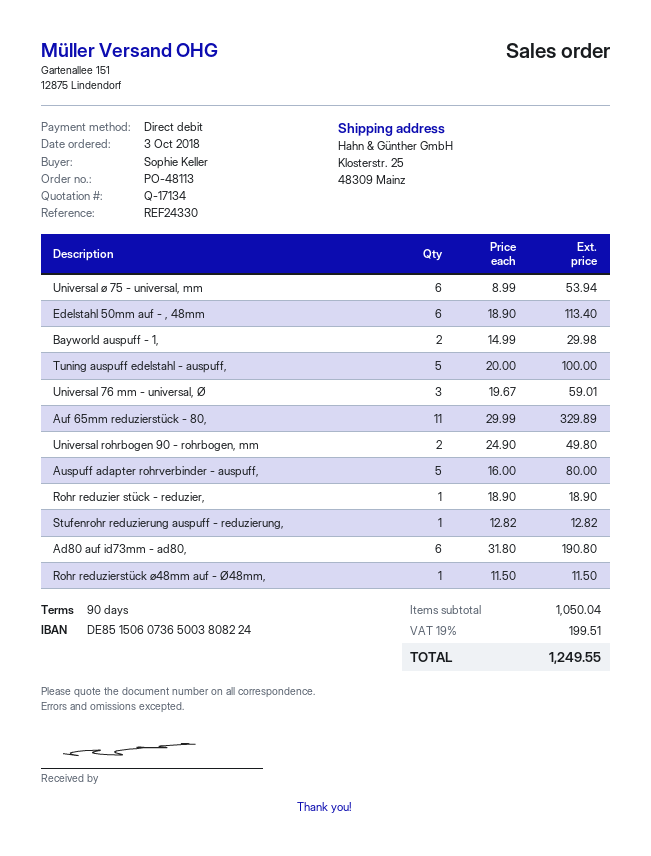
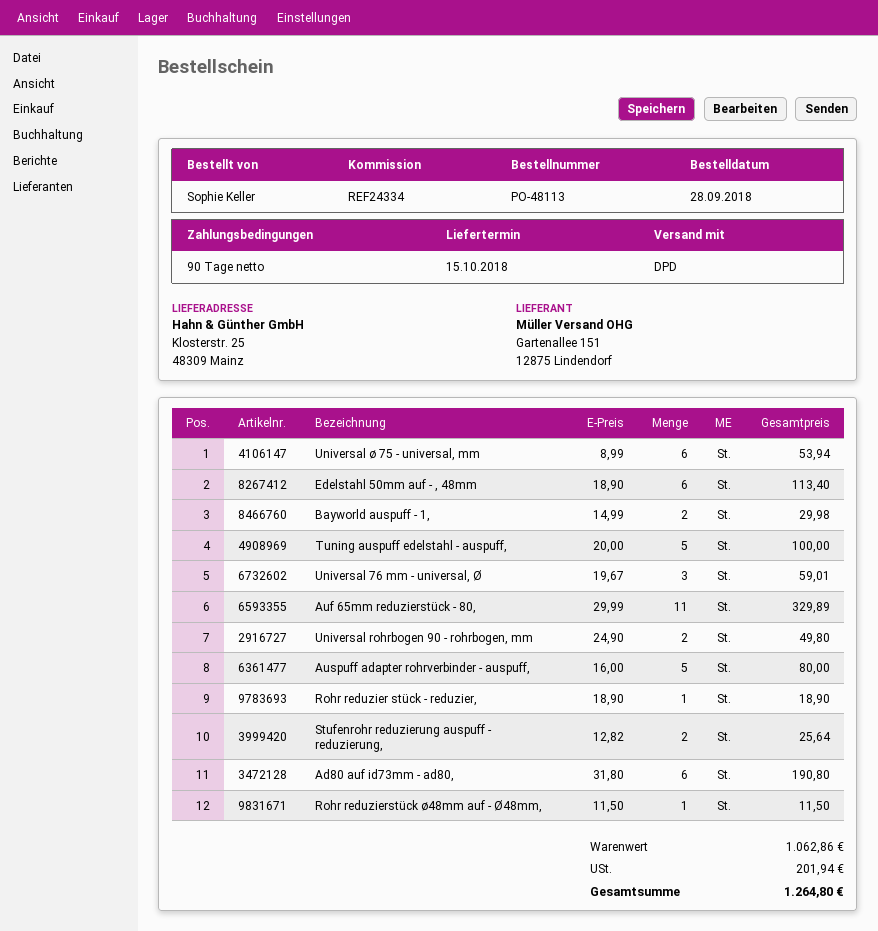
order date: 2018-10-03 -> 2018-09-28
reference: REF24330 -> REF24334
Stufenrohr reduzierung auspuff - reduzierung,: 1 x 12.82 = 12.82 -> 2 x 12.82 = 25.64
subtotal: 1050.04 -> 1062.86
tax: 199.51 -> 201.94
total: 1249.55 -> 1264.80

